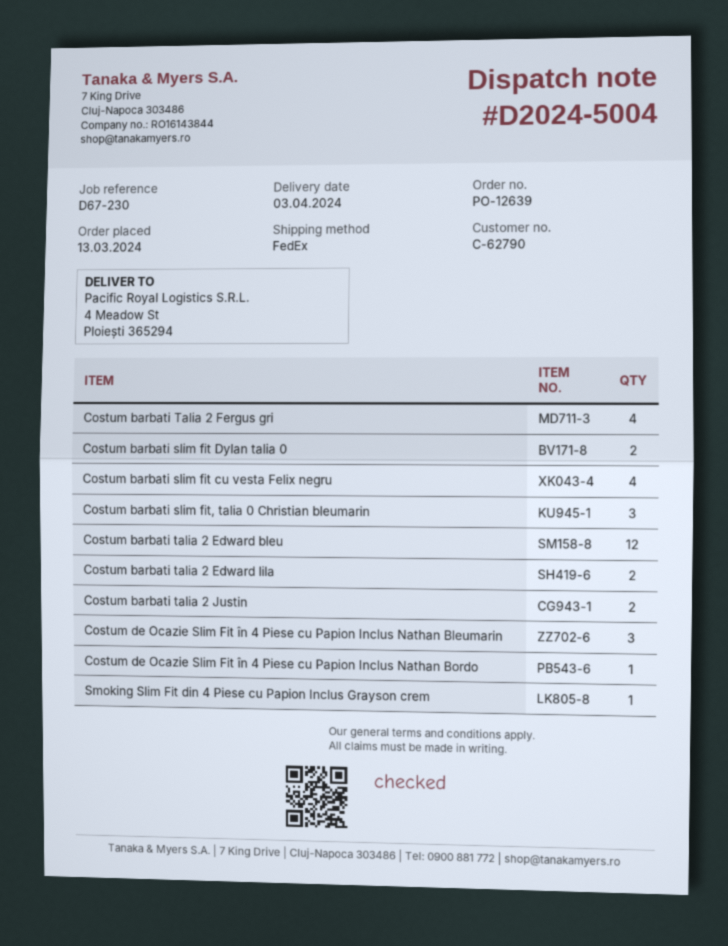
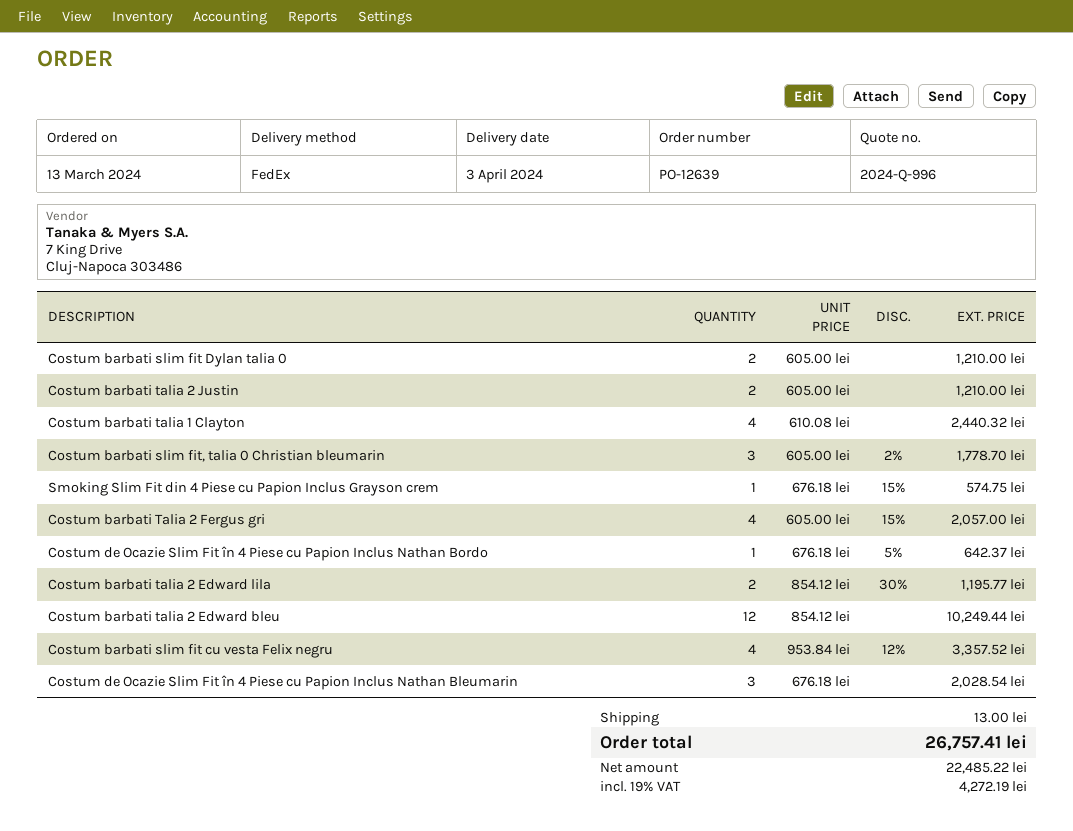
Costum barbati talia 1 Clayton: none -> 4

